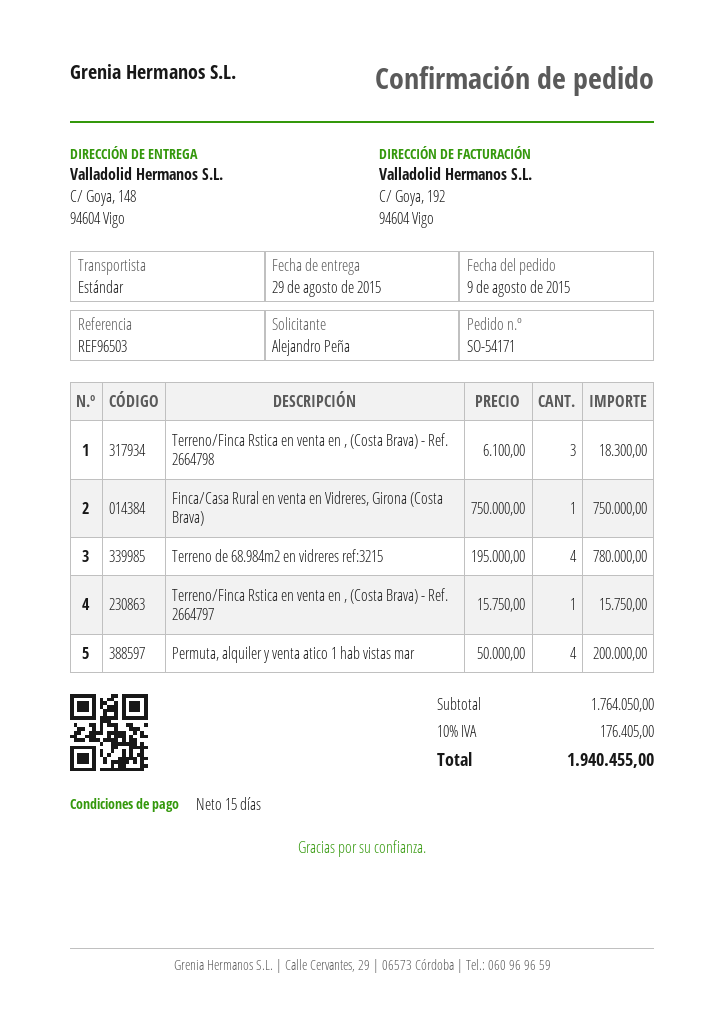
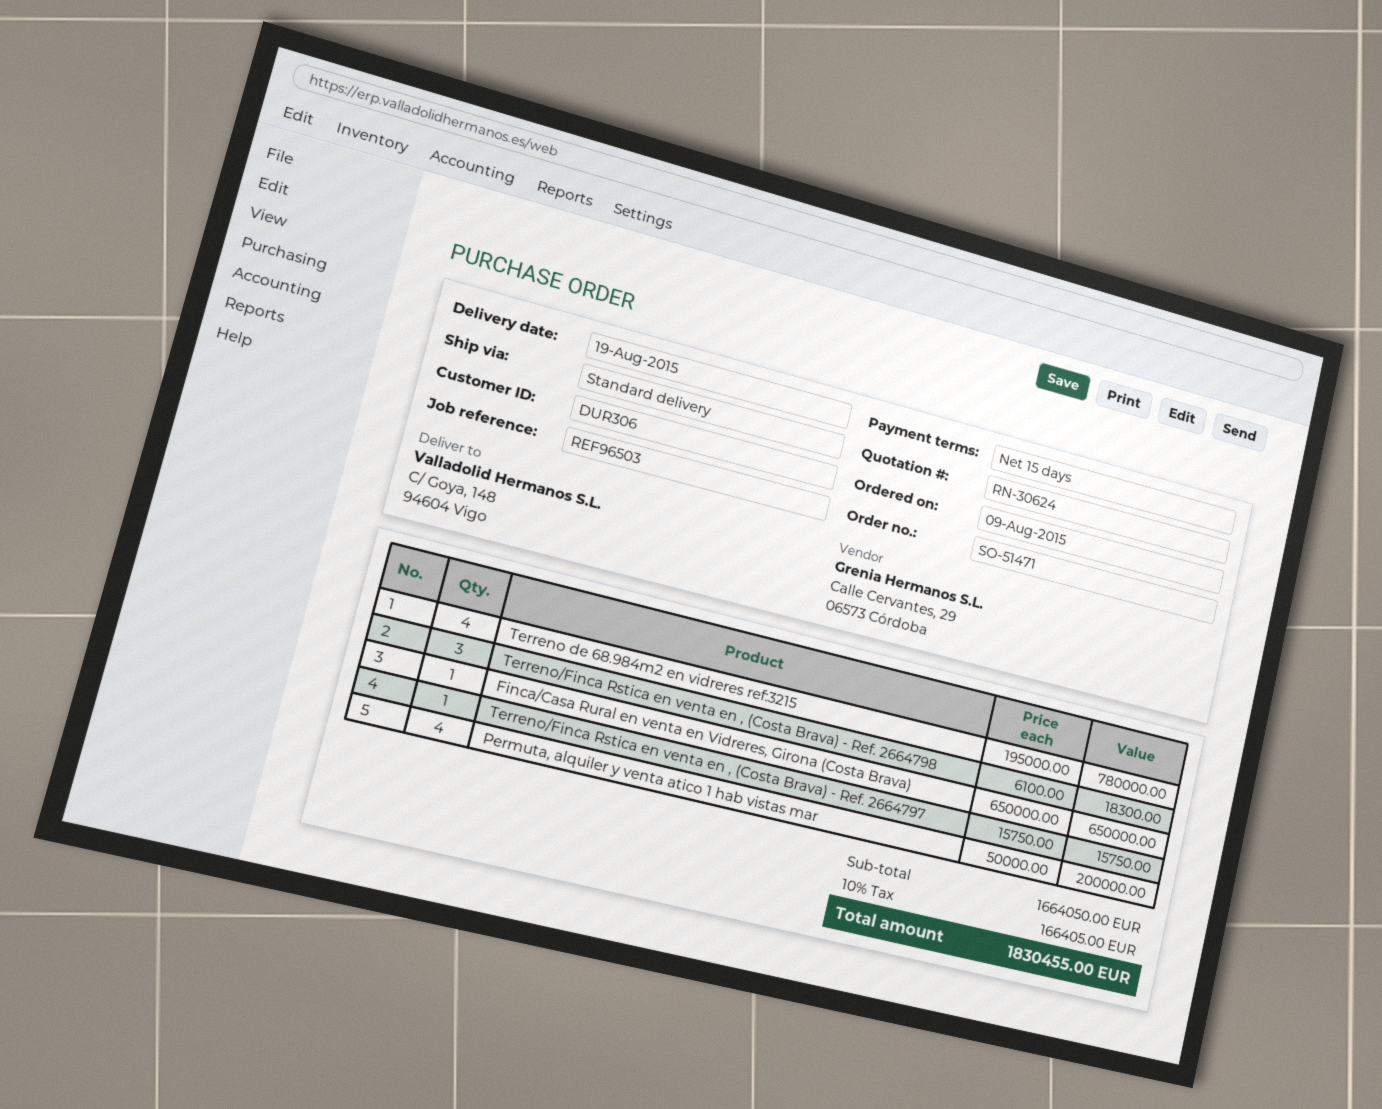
order number: SO-54171 -> SO-51471
delivery date: 2015-08-29 -> 2015-08-19
Finca/Casa Rural en venta en Vidreres, Girona (Costa Brava): 1 x 750000.00 = 750000.00 -> 1 x 650000.00 = 650000.00
subtotal: 1764050.00 -> 1664050.00
tax: 10% = 176405.00 -> 10% = 166405.00
total: 1940455.00 -> 1830455.00

